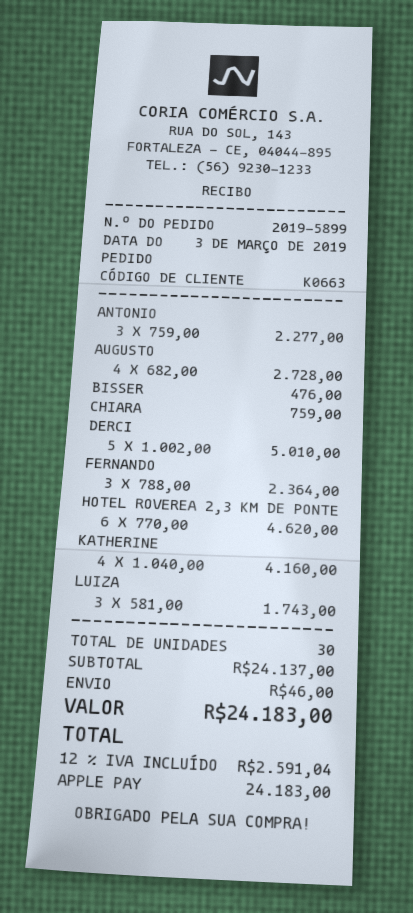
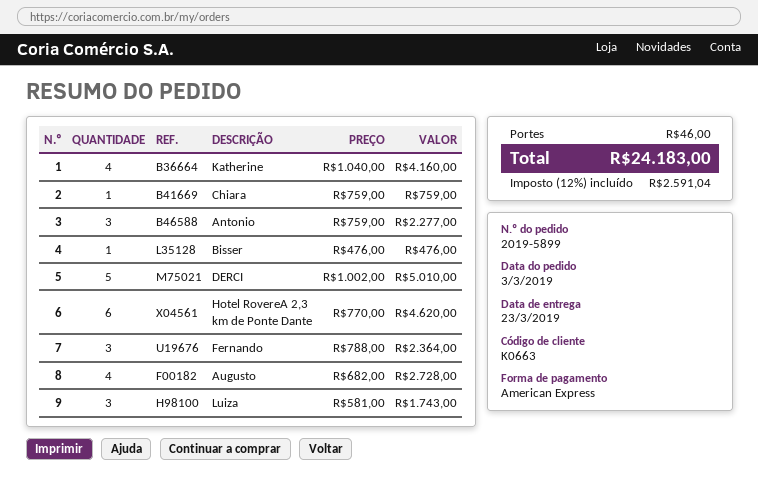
payment method: Apple Pay -> American Express

